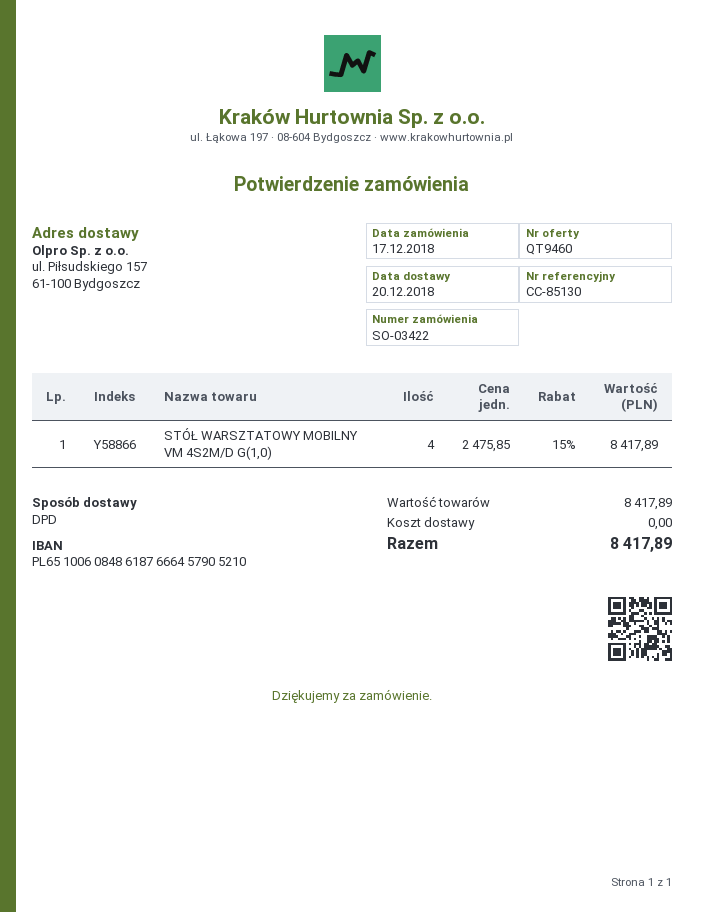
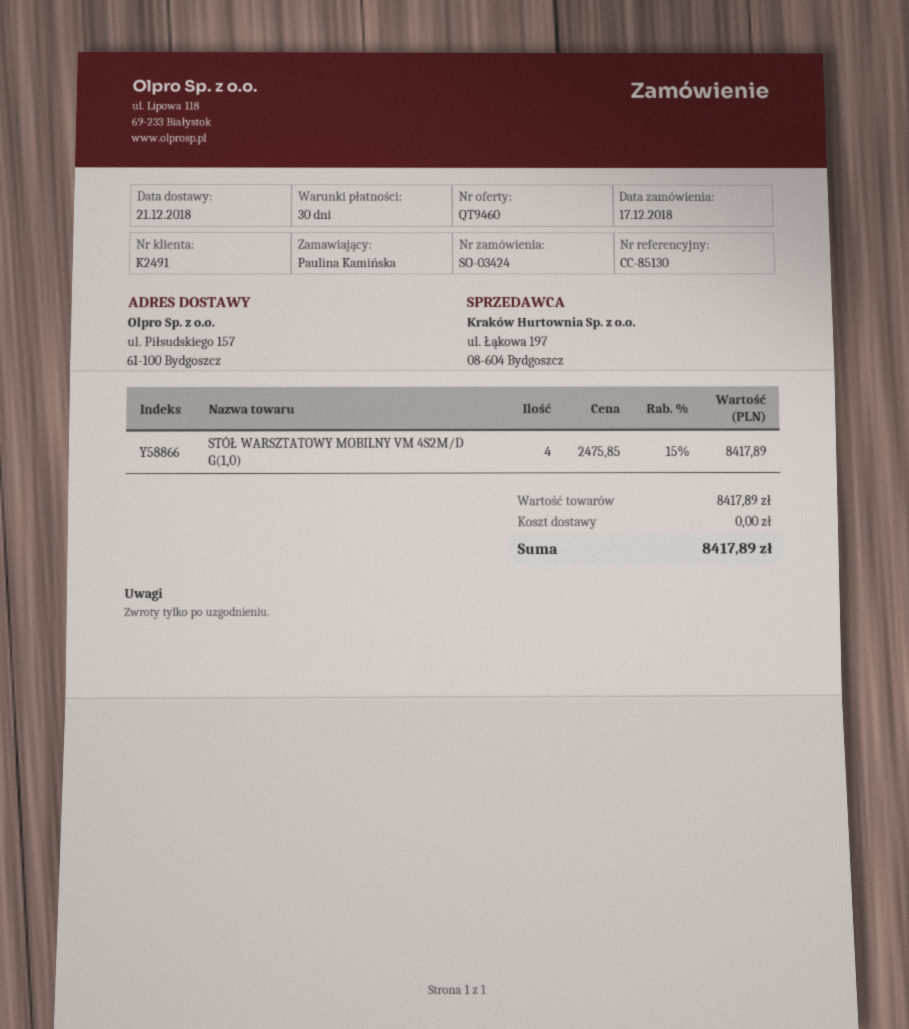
order number: SO-03422 -> SO-03424
delivery date: 2018-12-20 -> 2018-12-21

